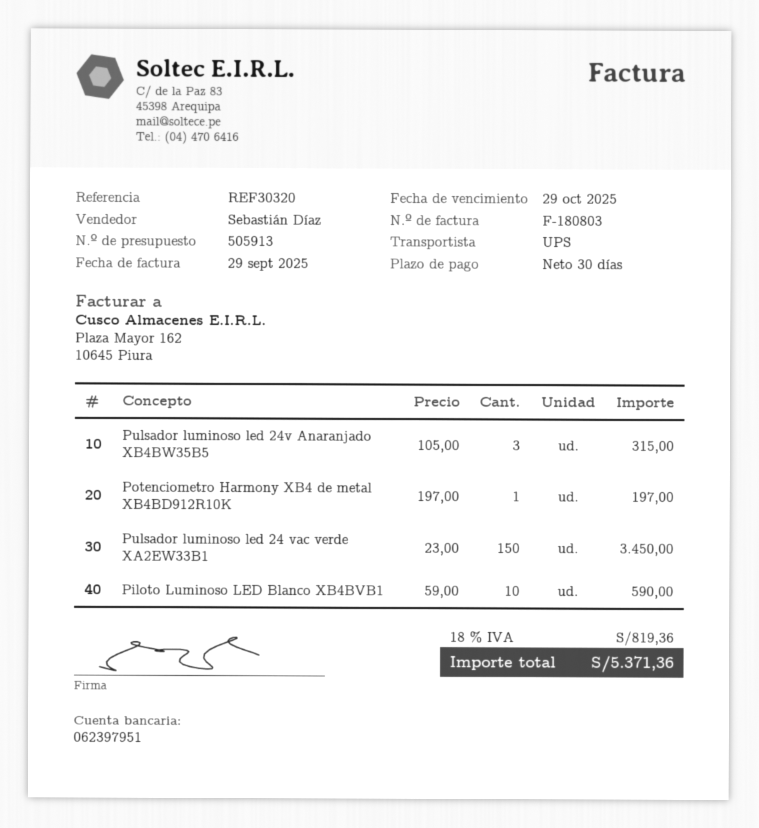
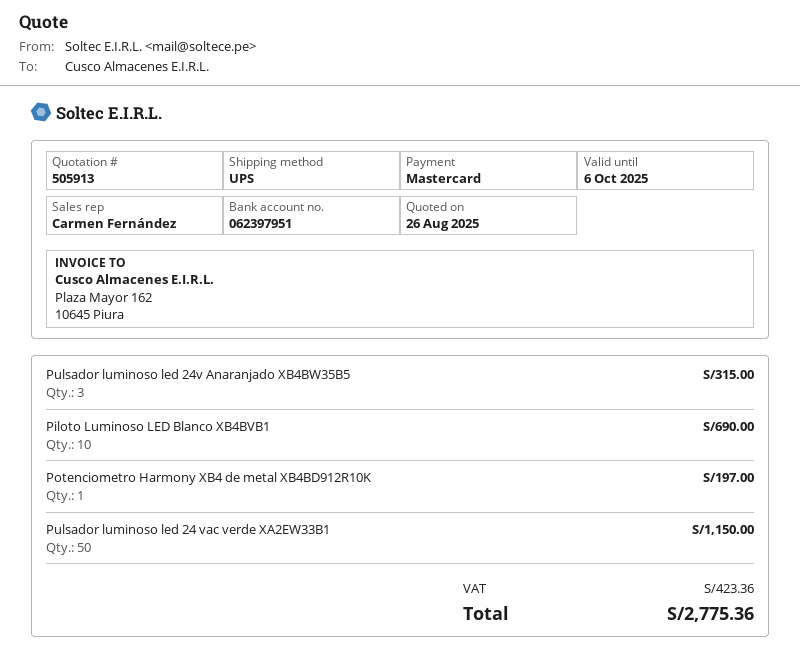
sales rep: Sebastián Díaz -> Carmen Fernández
Pulsador luminoso led 24 vac verde XA2EW33B1: 150 for 3450.00 -> 50 for 1150.00
Piloto Luminoso LED Blanco XB4BVB1: 10 for 590.00 -> 10 for 690.00
tax: 819.36 -> 423.36
total: 5371.36 -> 2775.36

